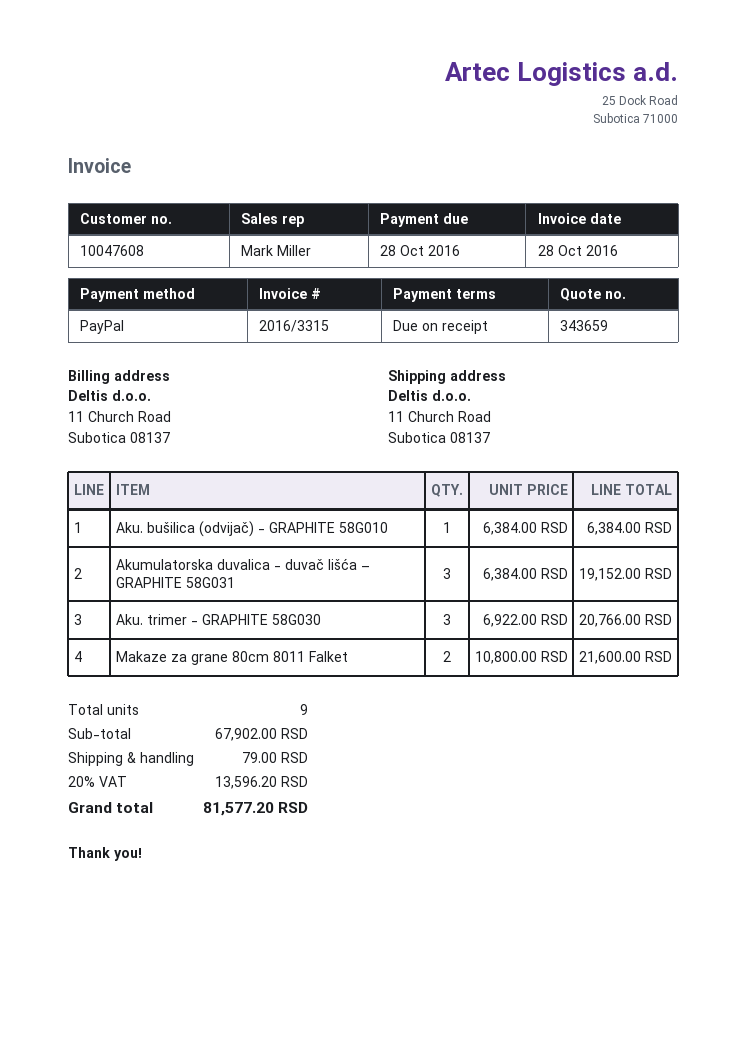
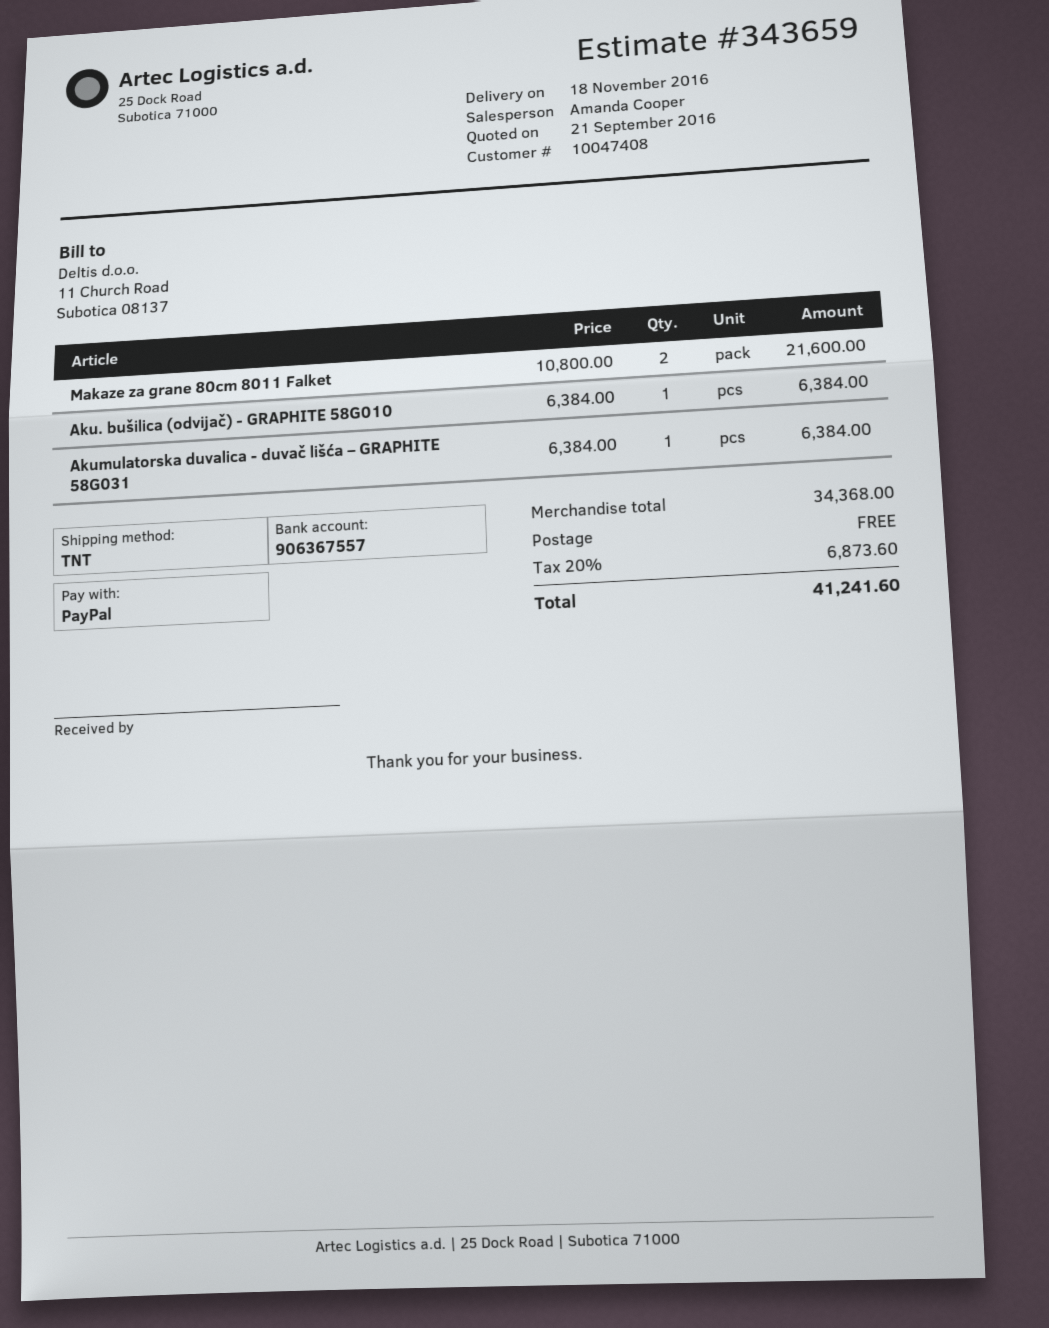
customer number: 10047608 -> 10047408
sales rep: Mark Miller -> Amanda Cooper
Akumulatorska duvalica - duvač lišća – GRAPHITE 58G031: 3 x 6384.00 = 19152.00 -> 1 x 6384.00 = 6384.00
Aku. trimer - GRAPHITE 58G030: 3 x 6922.00 = 20766.00 -> none
subtotal: 67902.00 -> 34368.00
shipping: 79.00 -> 0.00
tax: 20% = 13596.20 -> 20% = 6873.60
total: 81577.20 -> 41241.60

